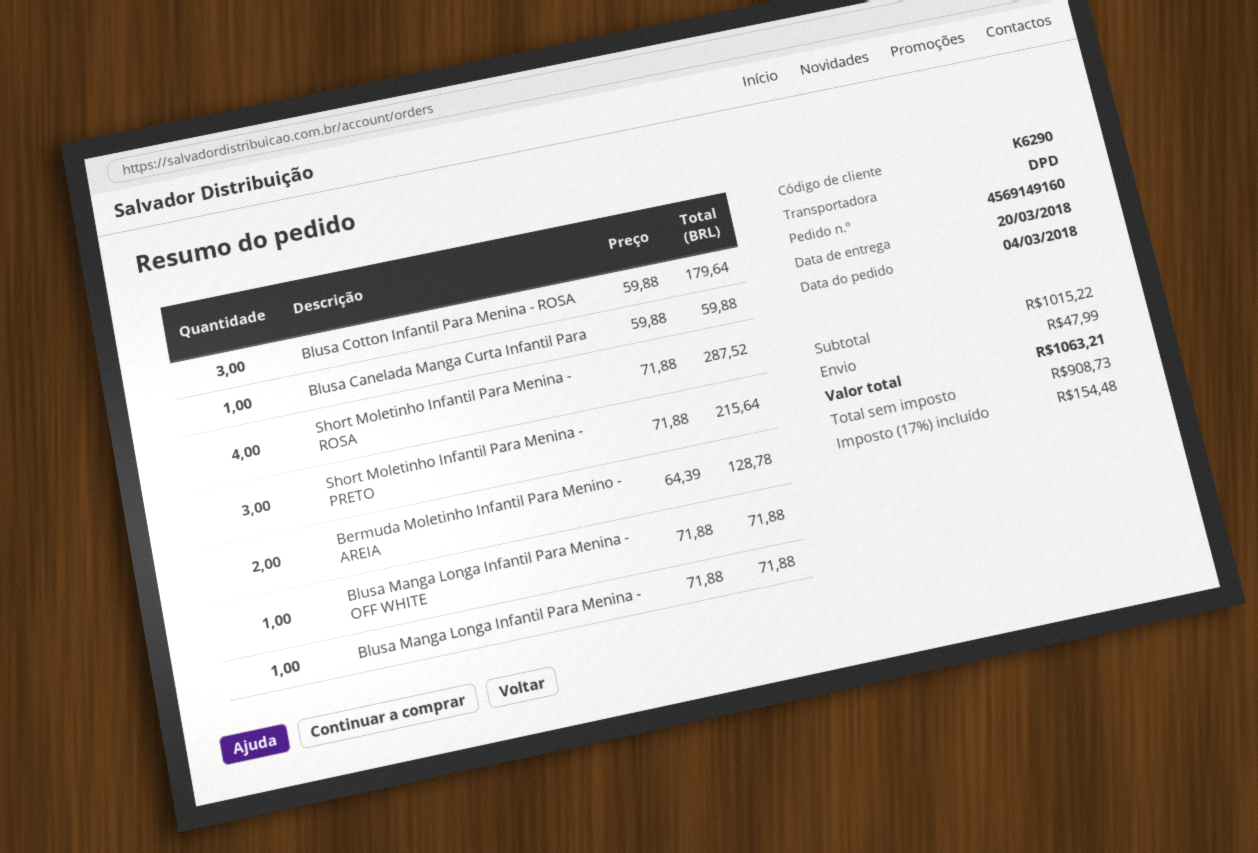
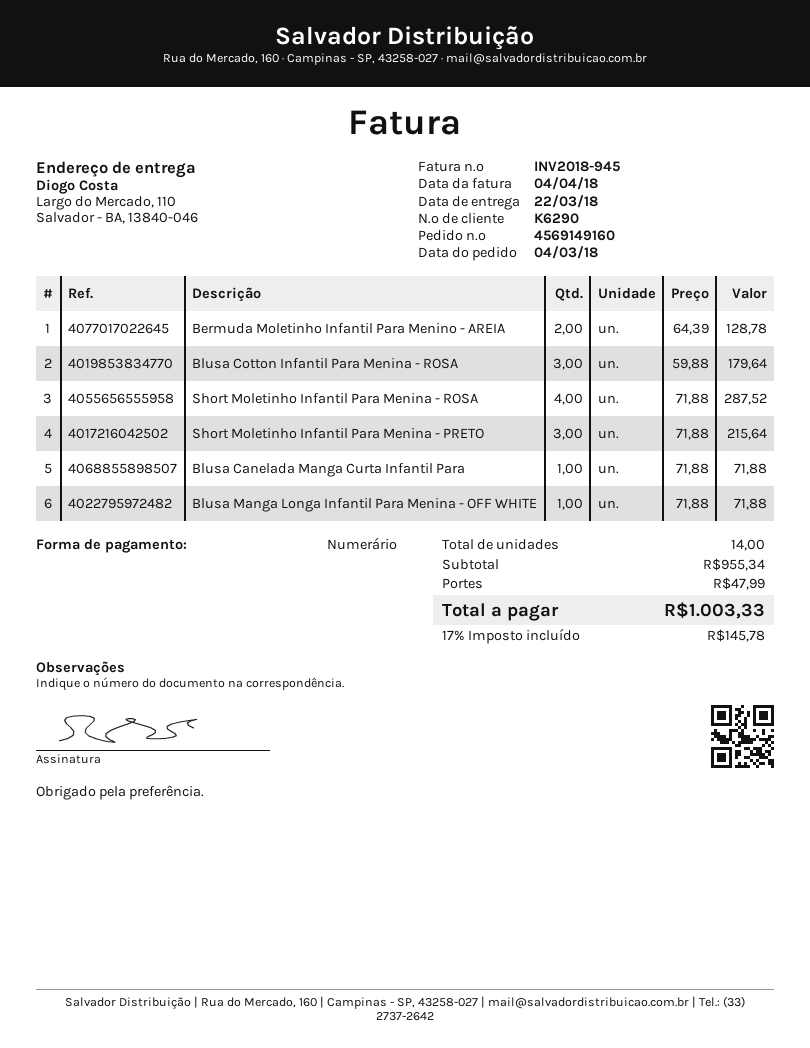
delivery date: 2018-03-20 -> 2018-03-22
Blusa Canelada Manga Curta Infantil Para: 1 x 59.88 = 59.88 -> 1 x 71.88 = 71.88
Blusa Manga Longa Infantil Para Menina -: 1 x 71.88 = 71.88 -> none
subtotal: 1015.22 -> 955.34
tax: 17% = 154.48 -> 17% = 145.78
total: 1063.21 -> 1003.33

